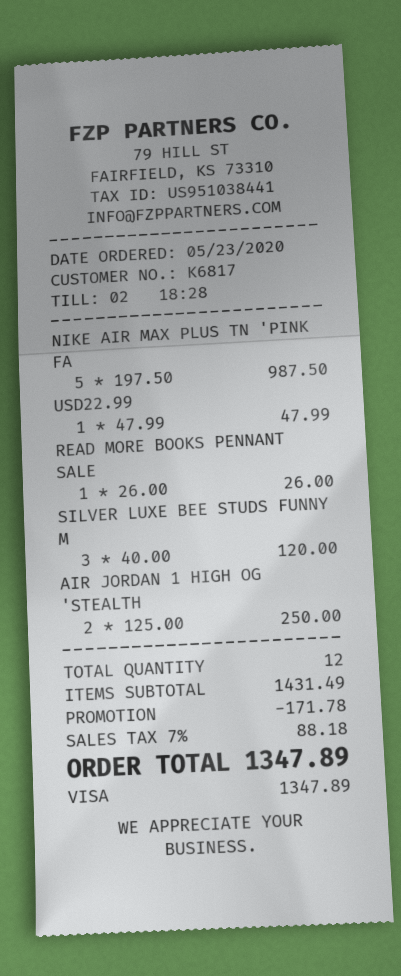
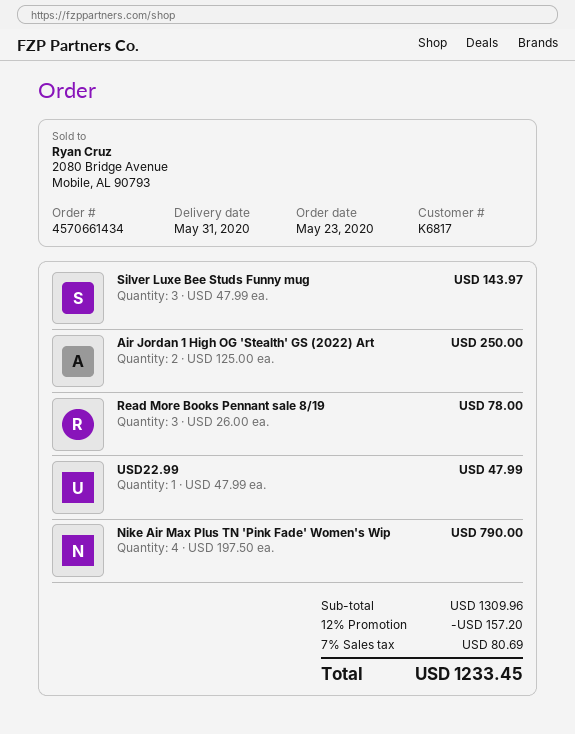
NIKE AIR MAX PLUS TN 'PINK FA: 5 x 197.50 = 987.50 -> 4 x 197.50 = 790.00
READ MORE BOOKS PENNANT SALE: 1 x 26.00 = 26.00 -> 3 x 26.00 = 78.00
SILVER LUXE BEE STUDS FUNNY M: 3 x 40.00 = 120.00 -> 3 x 47.99 = 143.97
subtotal: 1431.49 -> 1309.96
discount: 171.78 -> 157.20
tax: 7% = 88.18 -> 7% = 80.69
total: 1347.89 -> 1233.45

